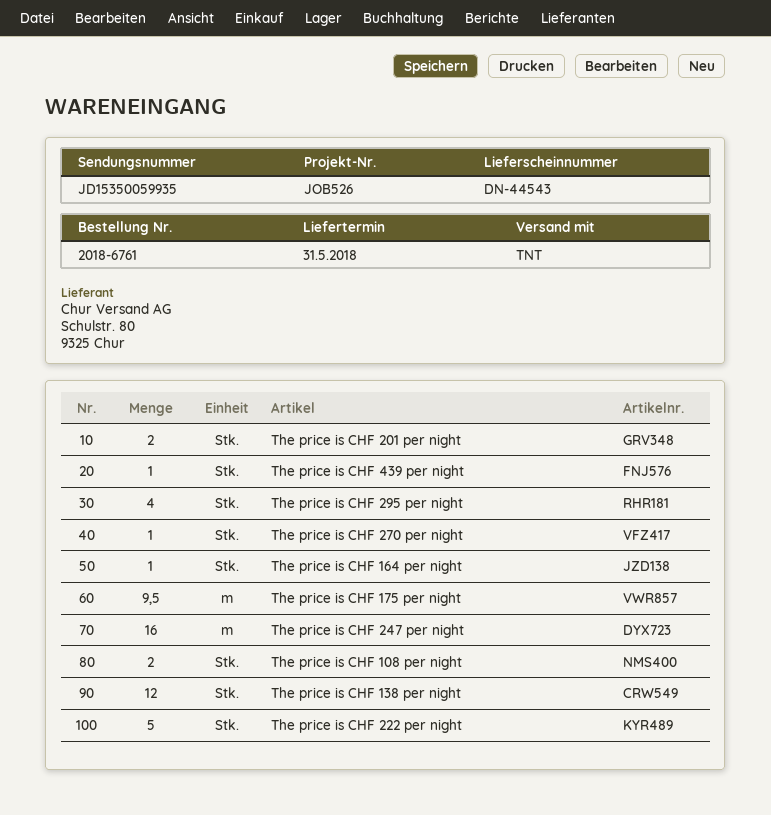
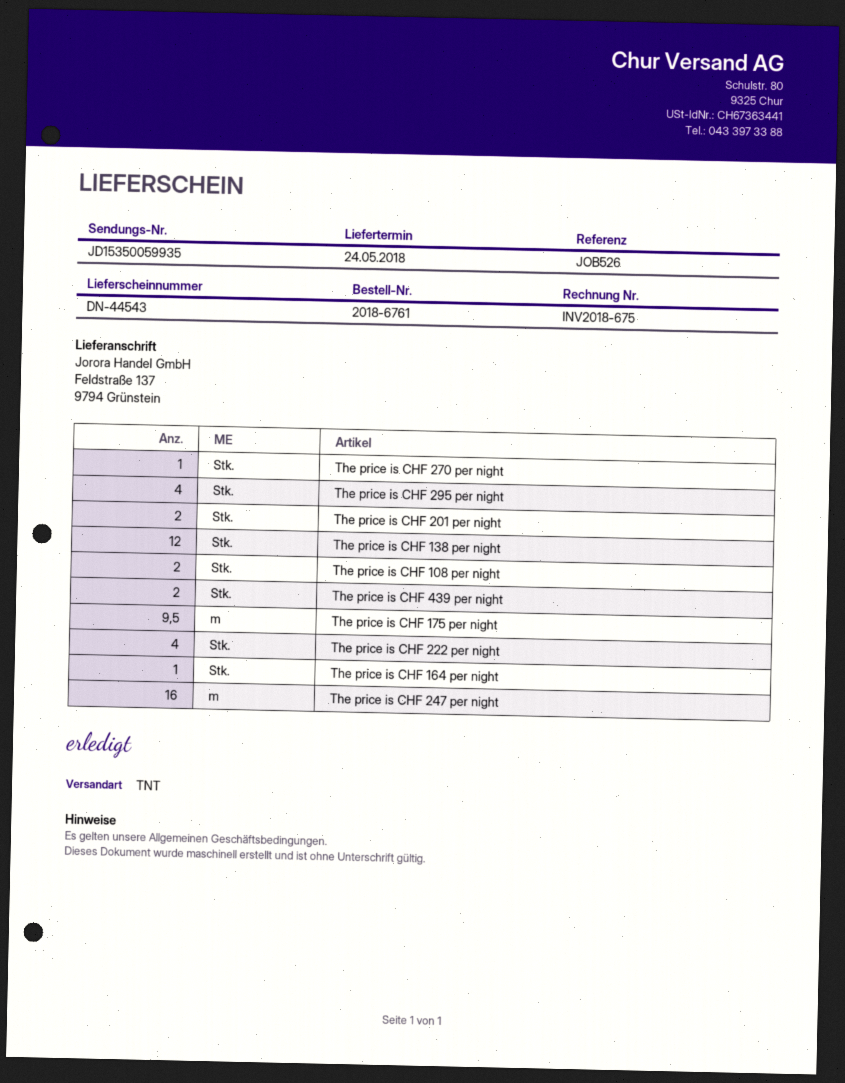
delivery date: 2018-05-31 -> 2018-05-24
The price is CHF 439 per night: 1 -> 2
The price is CHF 222 per night: 5 -> 4

